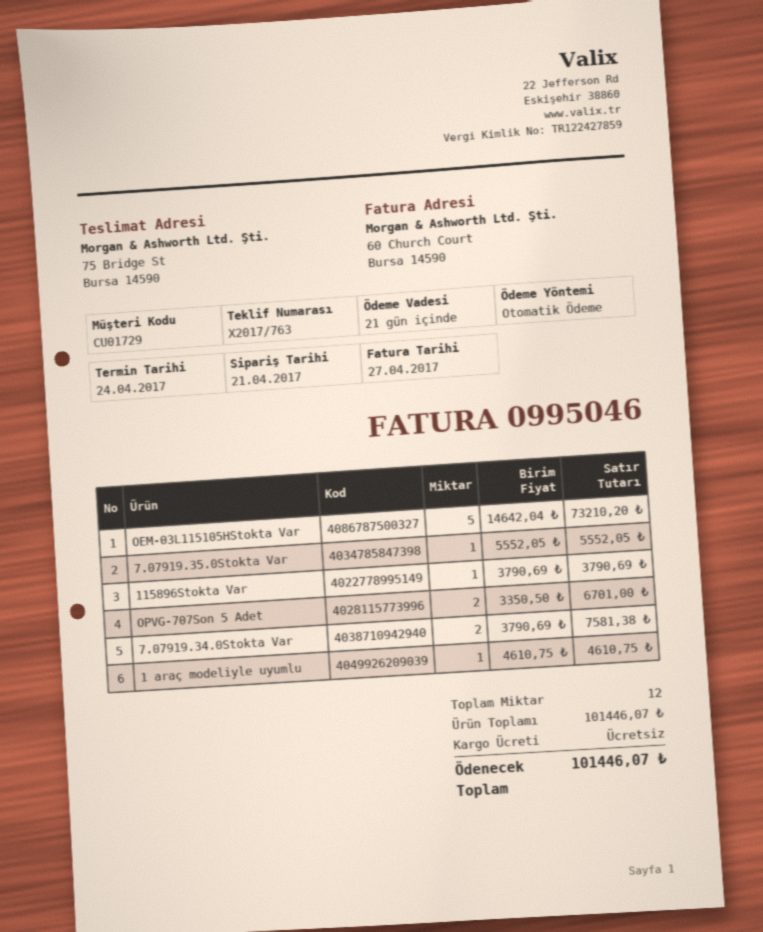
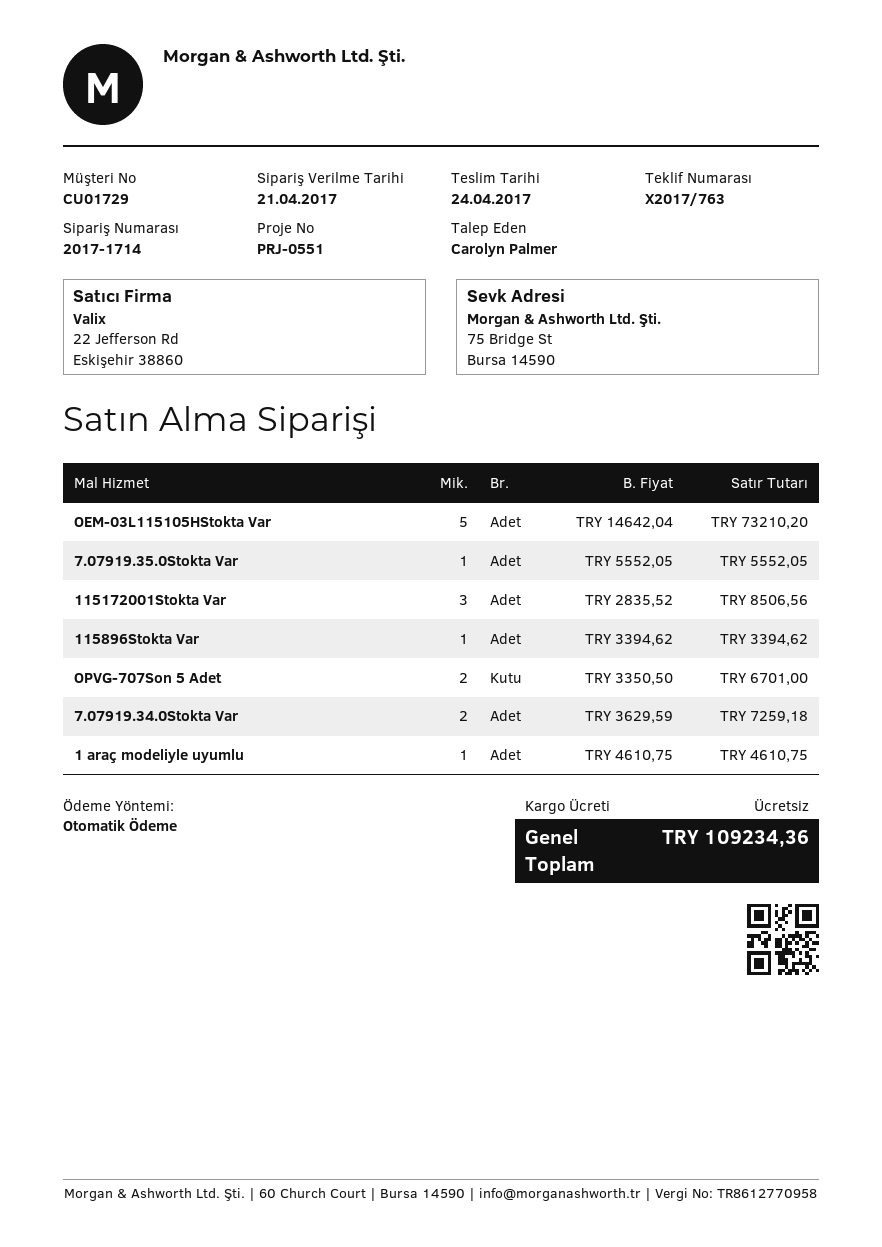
115896Stokta Var: 1 x 3790.69 = 3790.69 -> 1 x 3394.62 = 3394.62
7.07919.34.0Stokta Var: 2 x 3790.69 = 7581.38 -> 2 x 3629.59 = 7259.18
115172001Stokta Var: none -> 3 x 2835.52 = 8506.56
total: 101446.07 -> 109234.36

